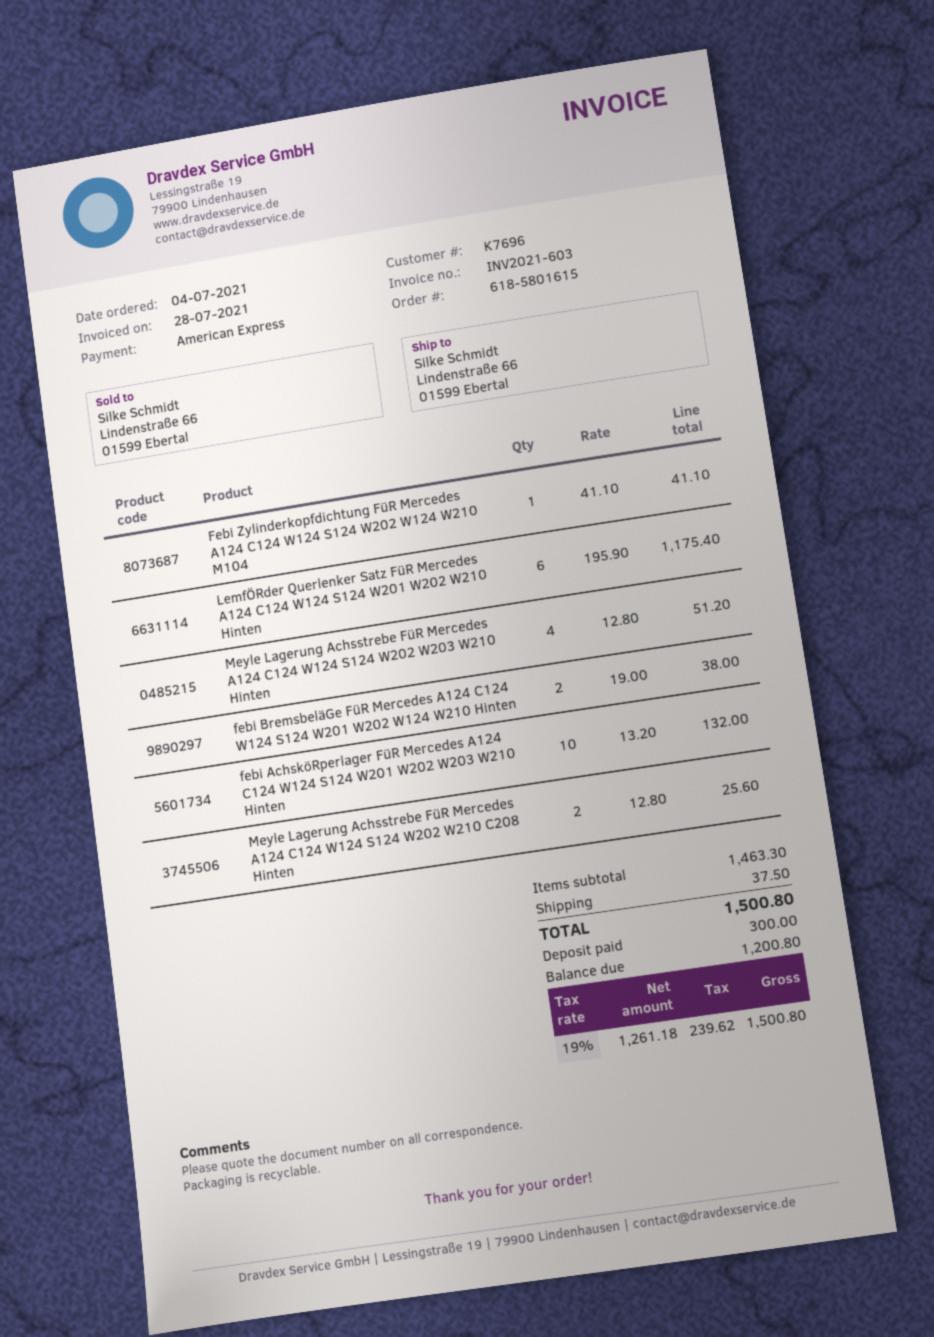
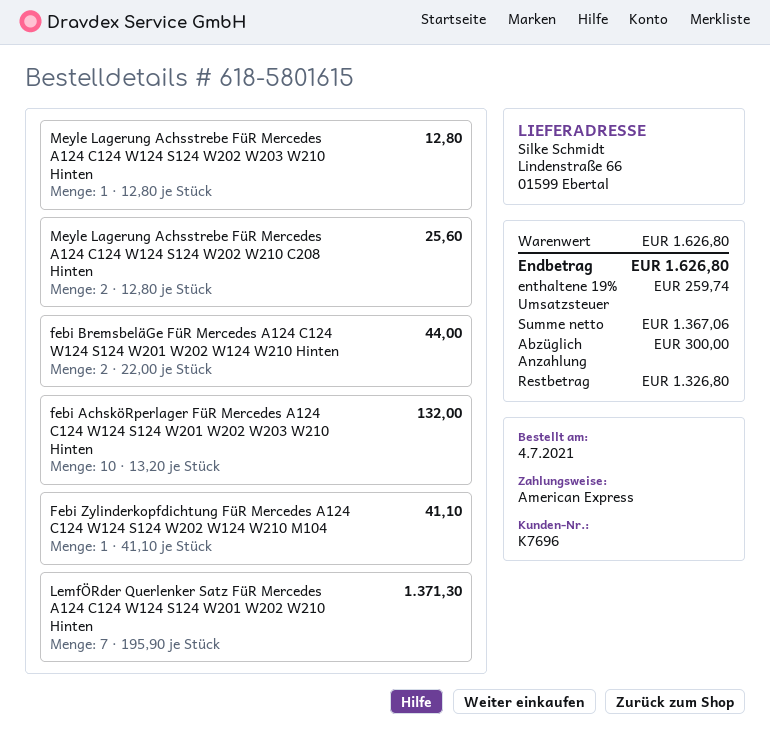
LemfÖRder Querlenker Satz FüR Mercedes A124 C124 W124 S124 W201 W202 W210 Hinten: 6 x 195.90 = 1175.40 -> 7 x 195.90 = 1371.30
Meyle Lagerung Achsstrebe FüR Mercedes A124 C124 W124 S124 W202 W203 W210 Hinten: 4 x 12.80 = 51.20 -> 1 x 12.80 = 12.80
febi BremsbeläGe FüR Mercedes A124 C124 W124 S124 W201 W202 W124 W210 Hinten: 2 x 19.00 = 38.00 -> 2 x 22.00 = 44.00
subtotal: 1463.30 -> 1626.80
shipping: 37.50 -> none
net: 1261.18 -> 1367.06
tax: 19% = 239.62 -> 19% = 259.74
total: 1500.80 -> 1626.80
balance: 1200.80 -> 1326.80

